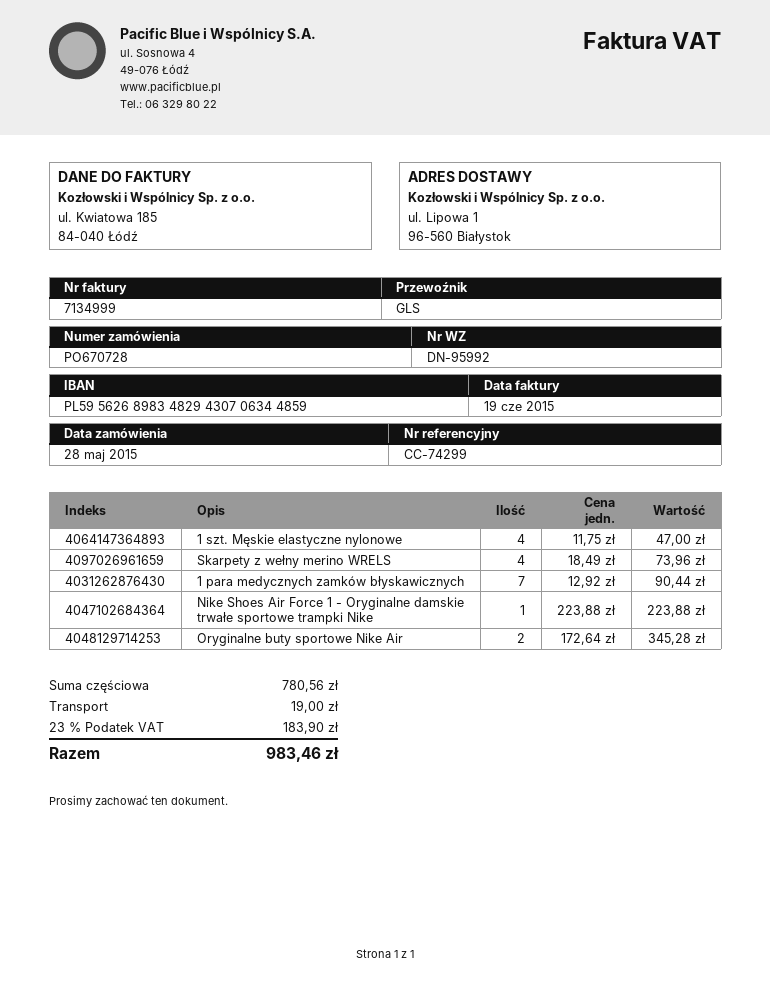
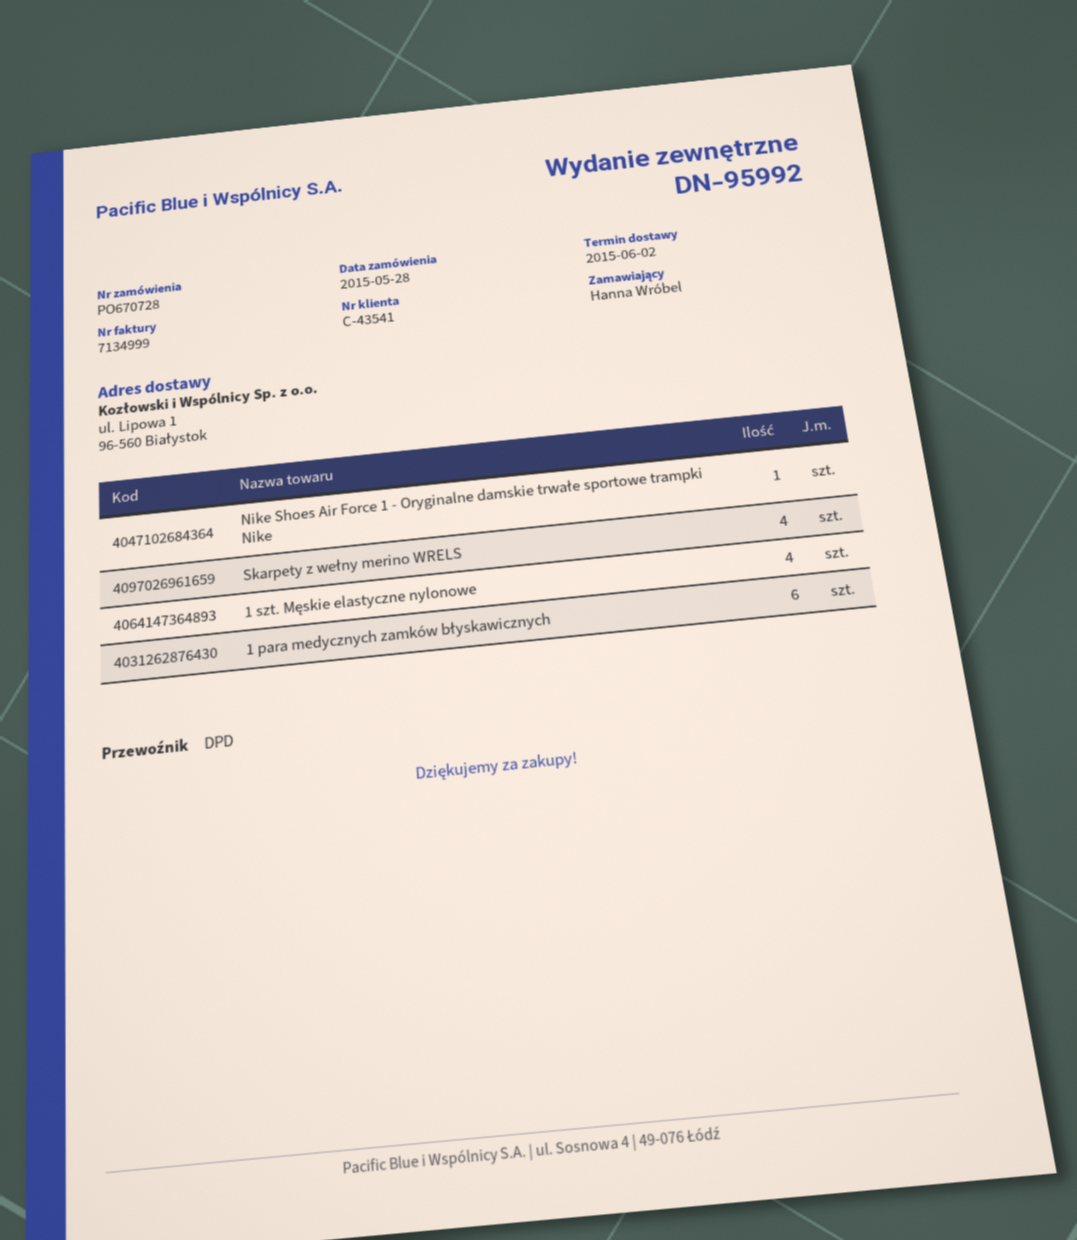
shipping method: GLS -> DPD
1 para medycznych zamków błyskawicznych: 7 -> 6
Oryginalne buty sportowe Nike Air: 2 -> none

